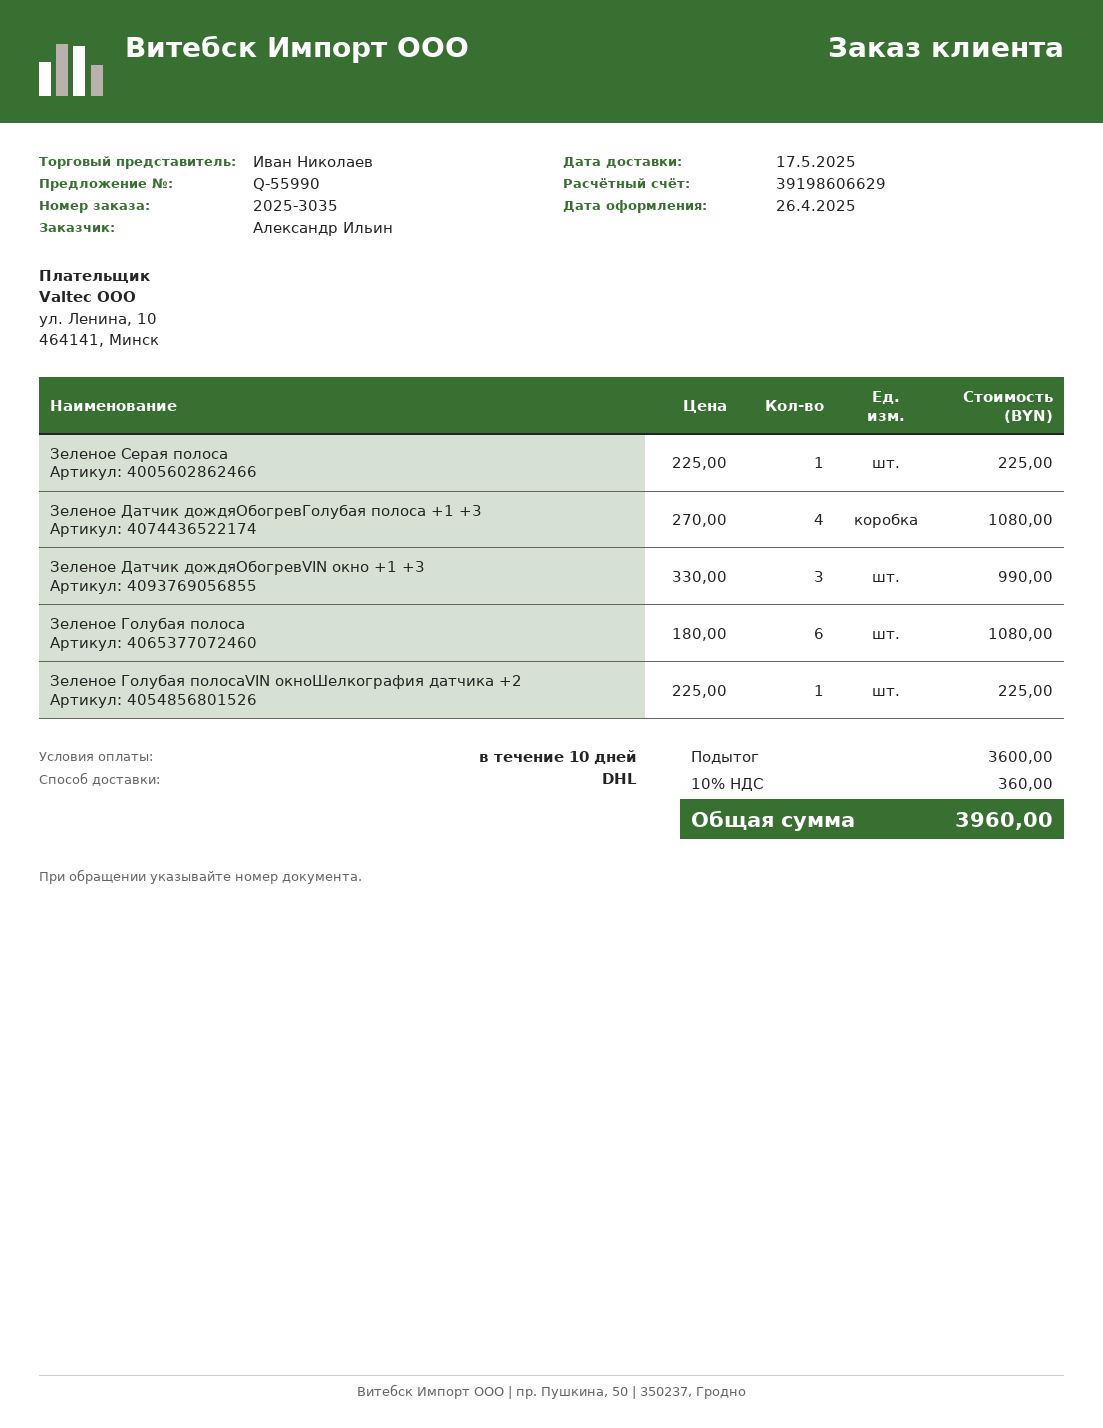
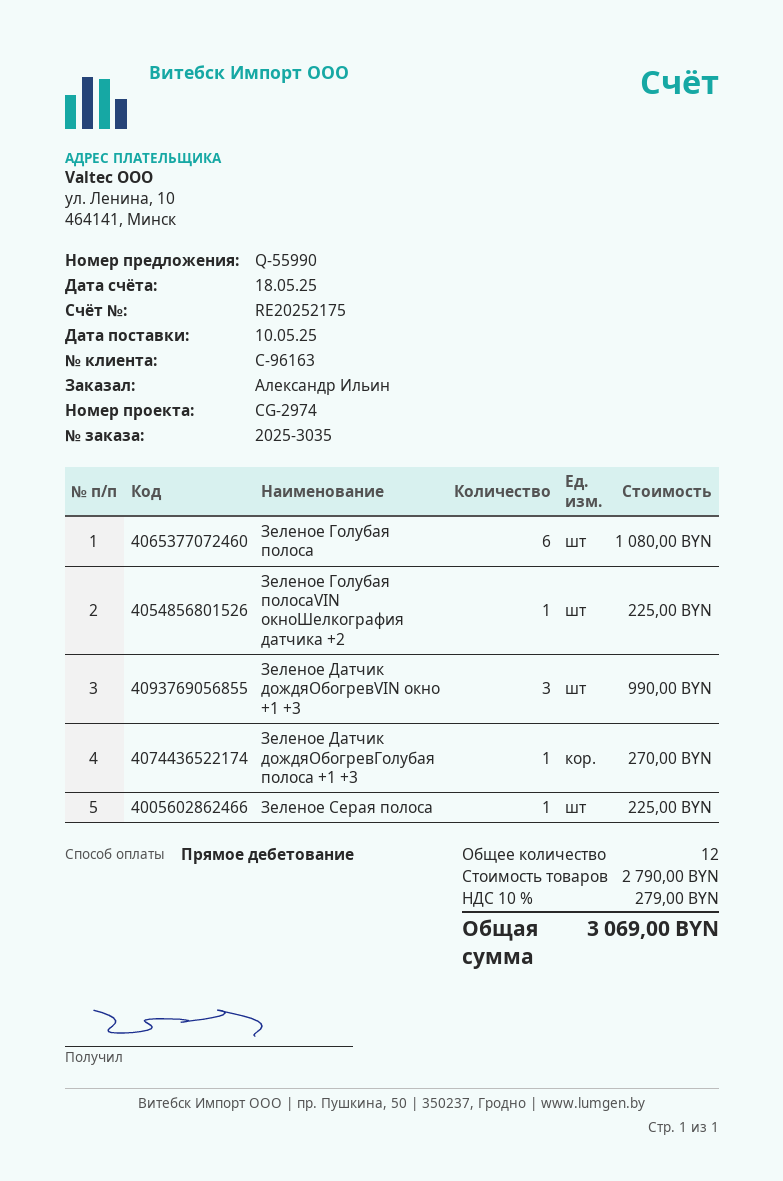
delivery date: 2025-05-17 -> 2025-05-10
Зеленое Датчик дождяОбогревГолубая полоса +1 +3: 4 for 1080.00 -> 1 for 270.00
subtotal: 3600.00 -> 2790.00
tax: 10% = 360.00 -> 10% = 279.00
total: 3960.00 -> 3069.00

